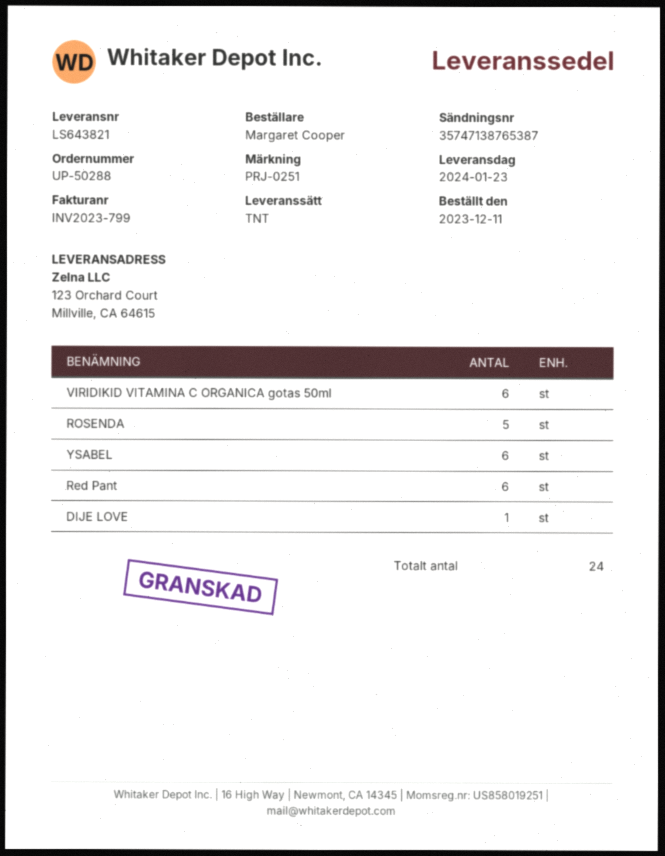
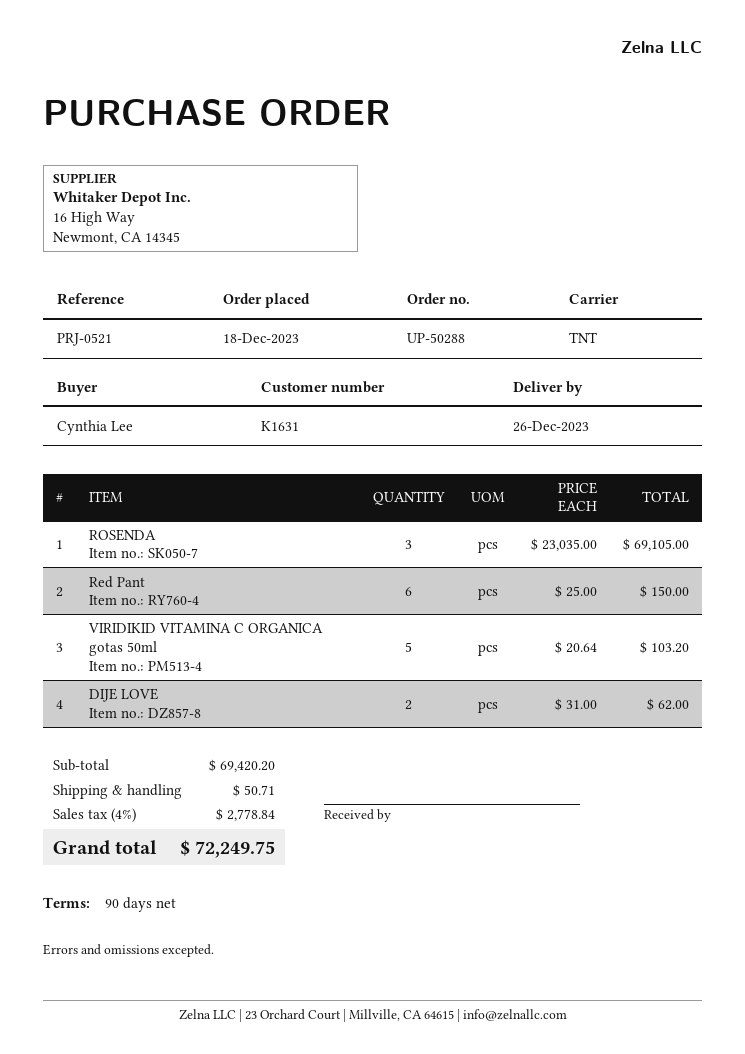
order date: 2023-12-11 -> 2023-12-18
delivery date: 2024-01-23 -> 2023-12-26
reference: PRJ-0251 -> PRJ-0521
ordered by: Margaret Cooper -> Cynthia Lee
VIRIDIKID VITAMINA C ORGANICA gotas 50ml: 6 -> 5
ROSENDA: 5 -> 3
YSABEL: 6 -> none
DIJE LOVE: 1 -> 2

